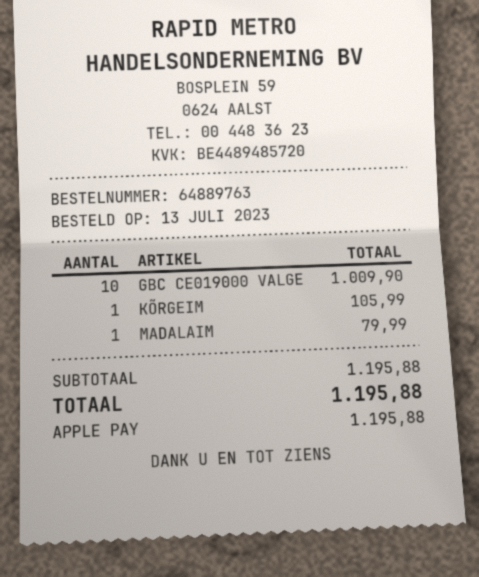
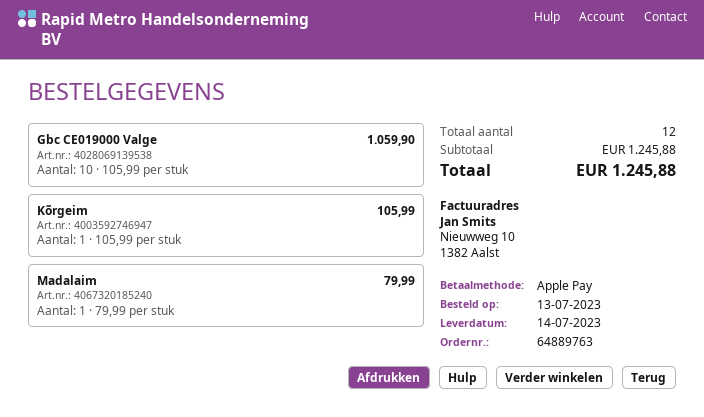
GBC CE019000 VALGE: 10 for 1009.90 -> 10 for 1059.90
subtotal: 1195.88 -> 1245.88
total: 1195.88 -> 1245.88

